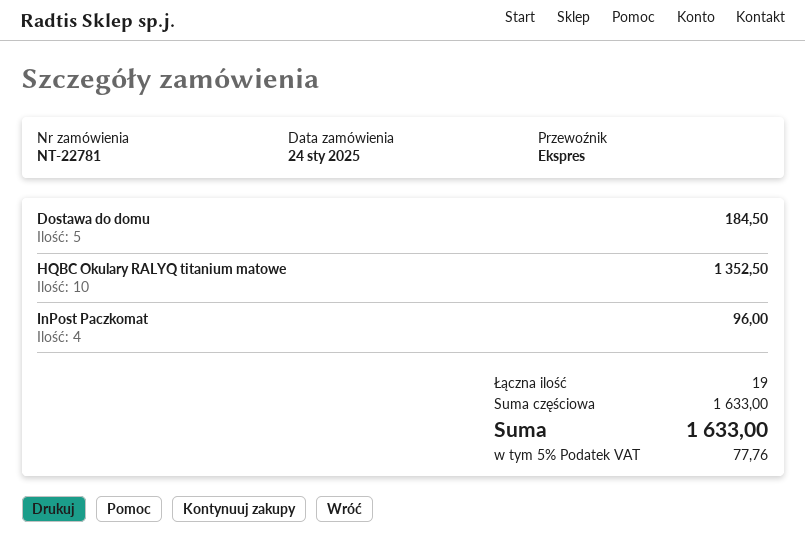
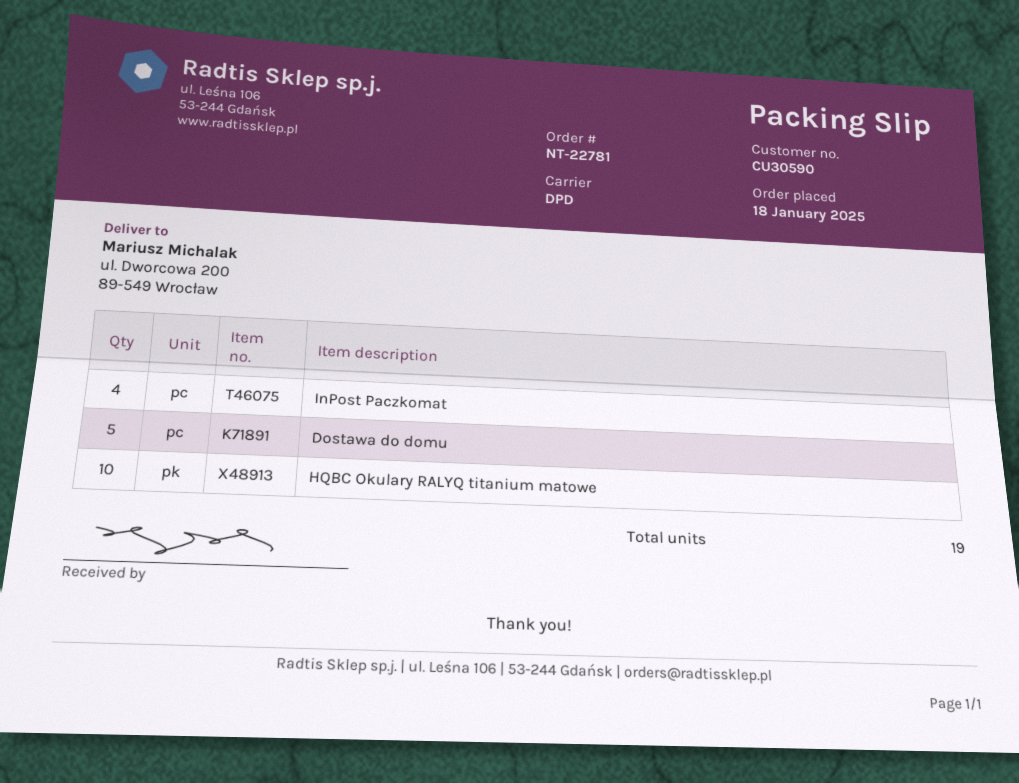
order date: 2025-01-24 -> 2025-01-18
shipping method: express -> DPD

